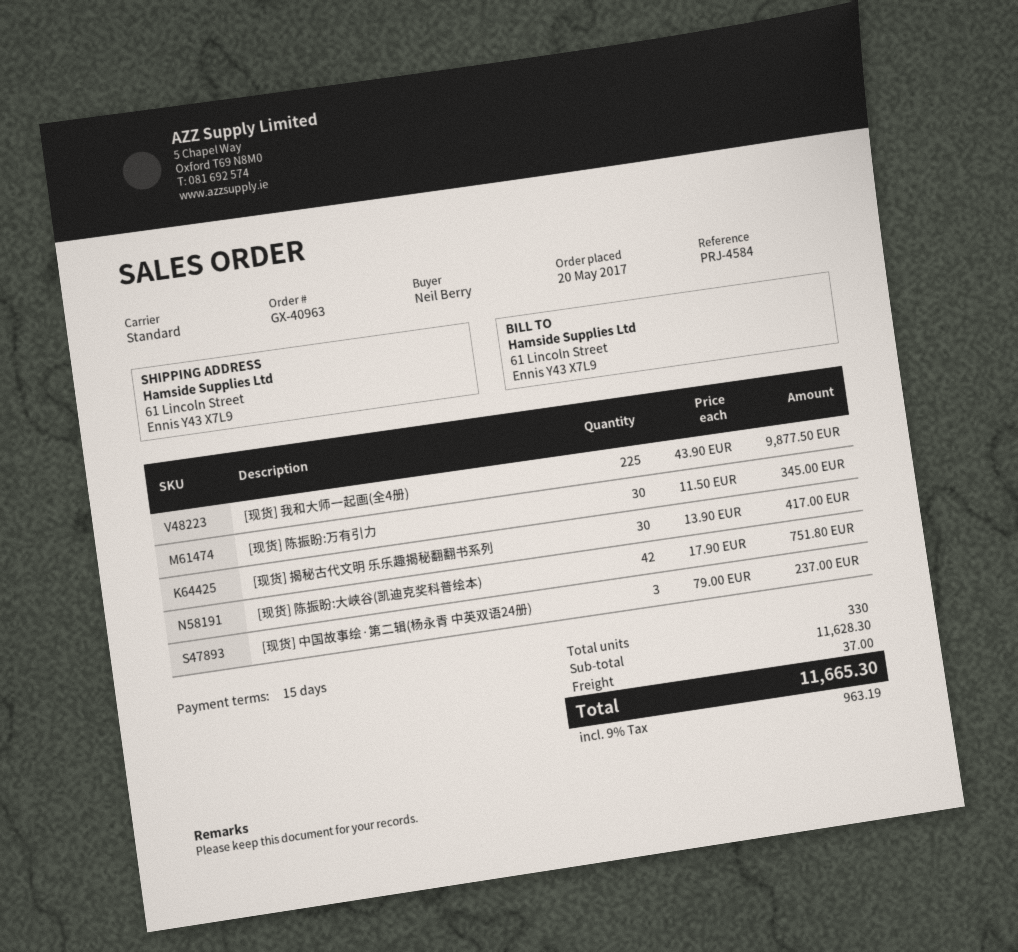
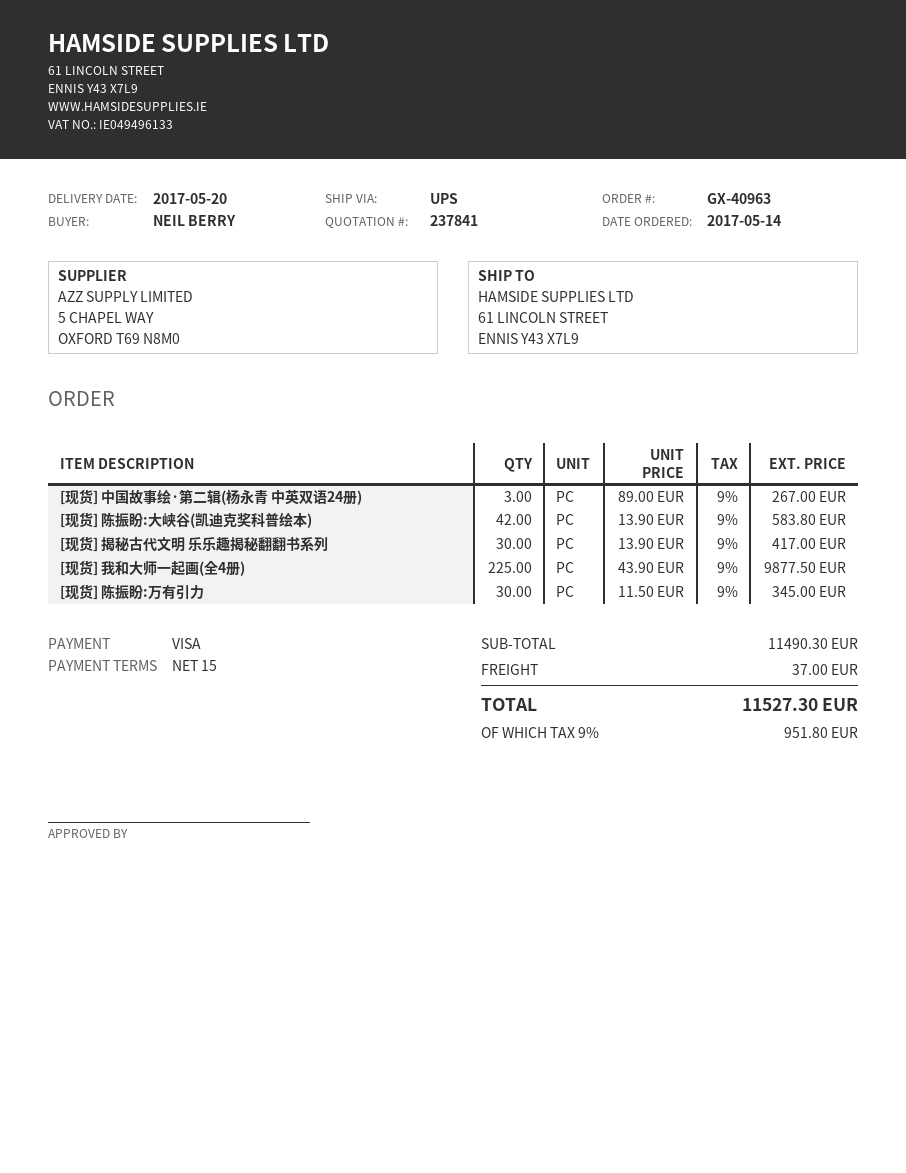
order date: 2017-05-20 -> 2017-05-14
shipping method: standard -> UPS
[现货] 陈振盼:大峡谷(凯迪克奖科普绘本): 42 x 17.90 = 751.80 -> 42 x 13.90 = 583.80
[现货] 中国故事绘·第二辑(杨永青 中英双语24册): 3 x 79.00 = 237.00 -> 3 x 89.00 = 267.00
subtotal: 11628.30 -> 11490.30
tax: 9% = 963.19 -> 9% = 951.80
total: 11665.30 -> 11527.30

